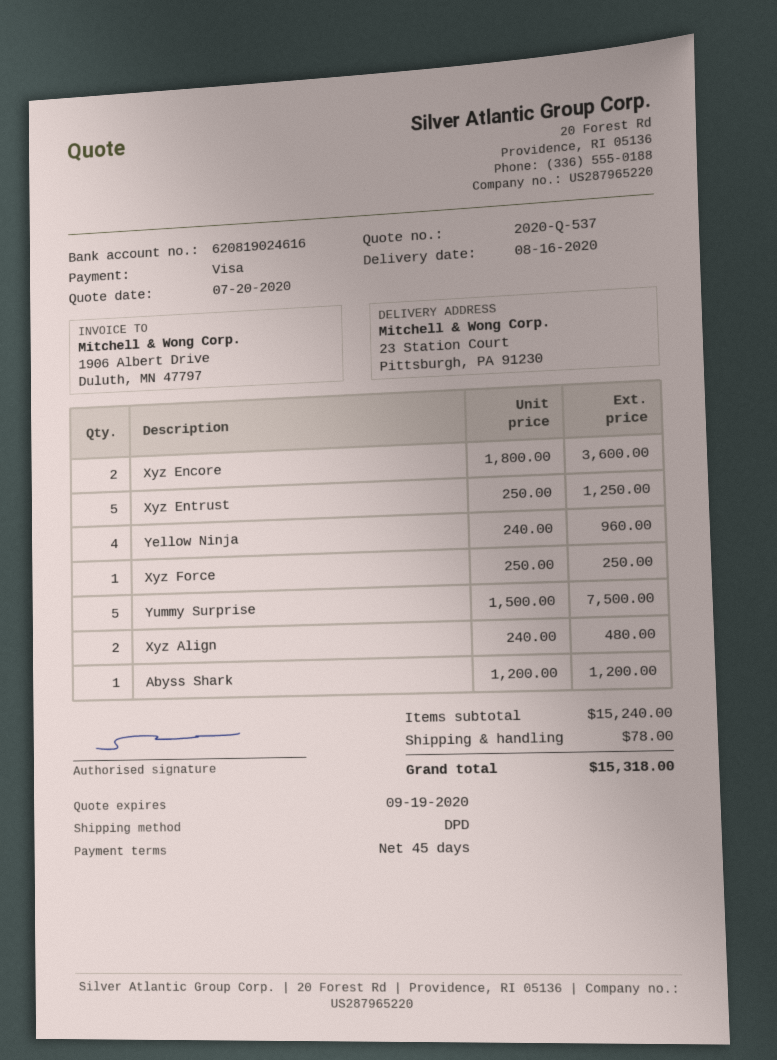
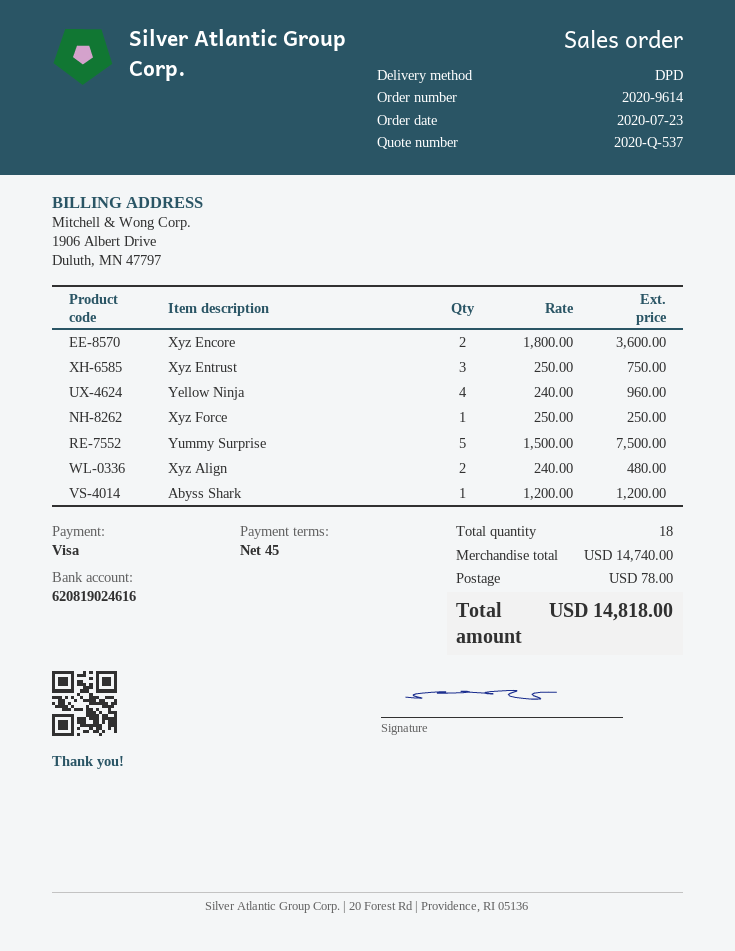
Xyz Entrust: 5 x 250.00 = 1250.00 -> 3 x 250.00 = 750.00
subtotal: 15240.00 -> 14740.00
total: 15318.00 -> 14818.00

